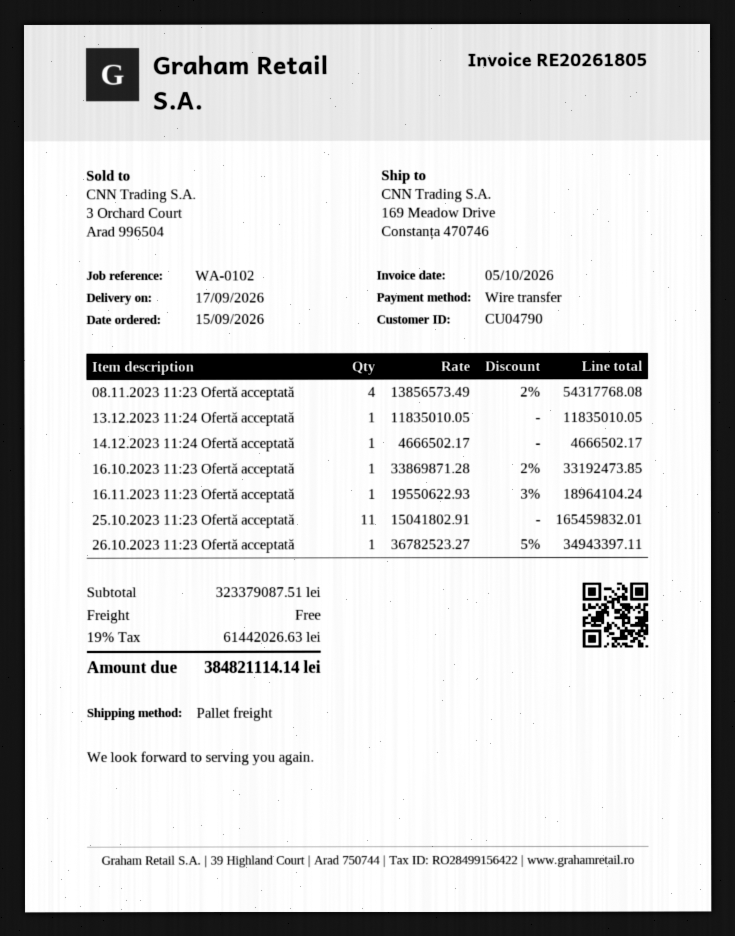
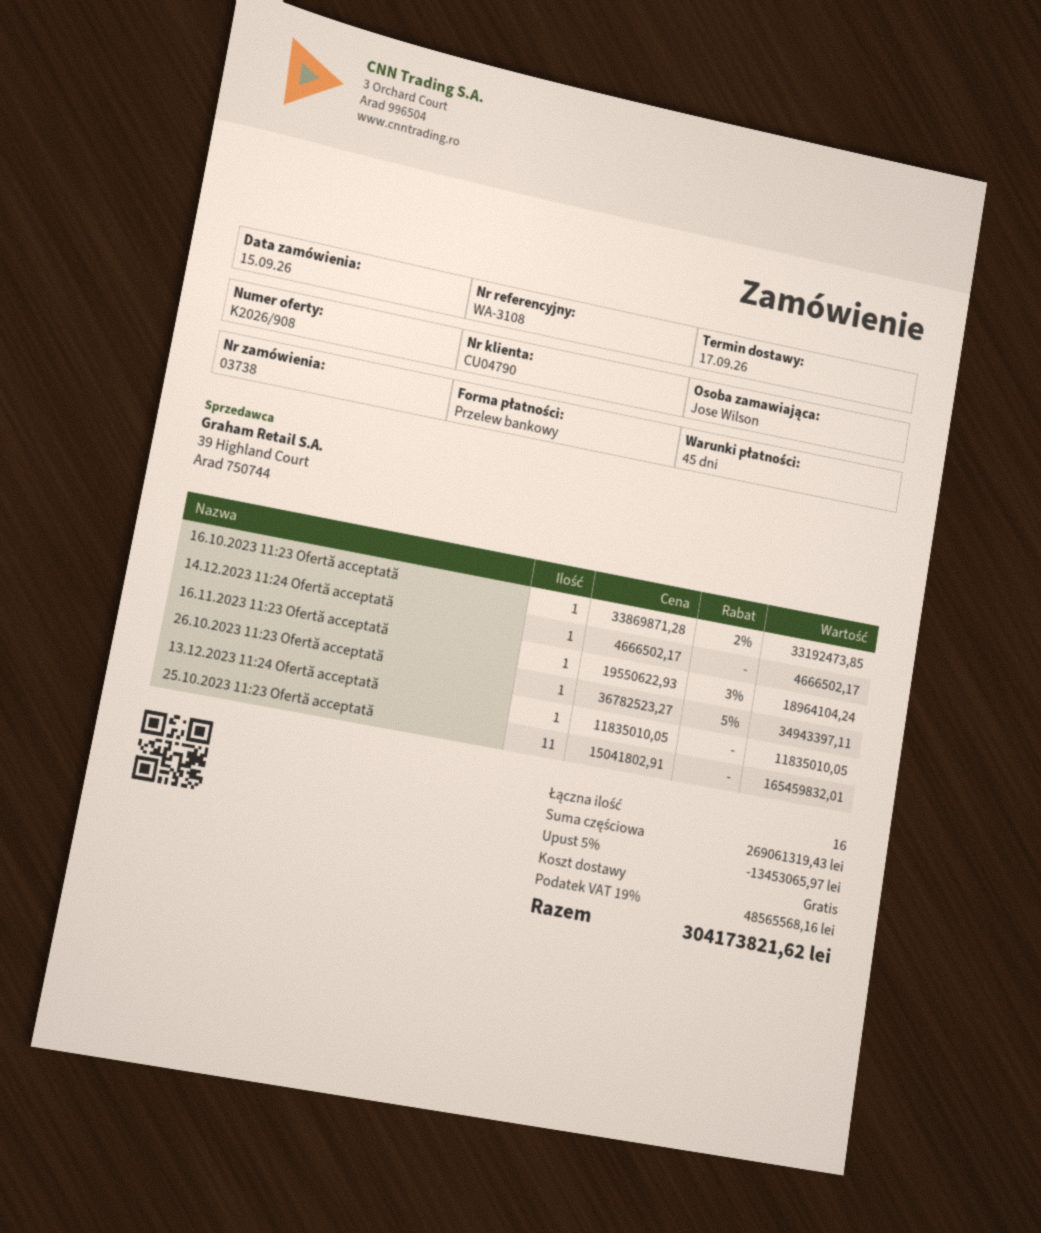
reference: WA-0102 -> WA-3108
08.11.2023 11:23 Ofertă acceptată: 4 x 13856573.49 - 2% = 54317768.08 -> none
subtotal: 323379087.51 -> 269061319.43
discount: none -> 5% = 13453065.97
tax: 19% = 61442026.63 -> 19% = 48565568.16
total: 384821114.14 -> 304173821.62

